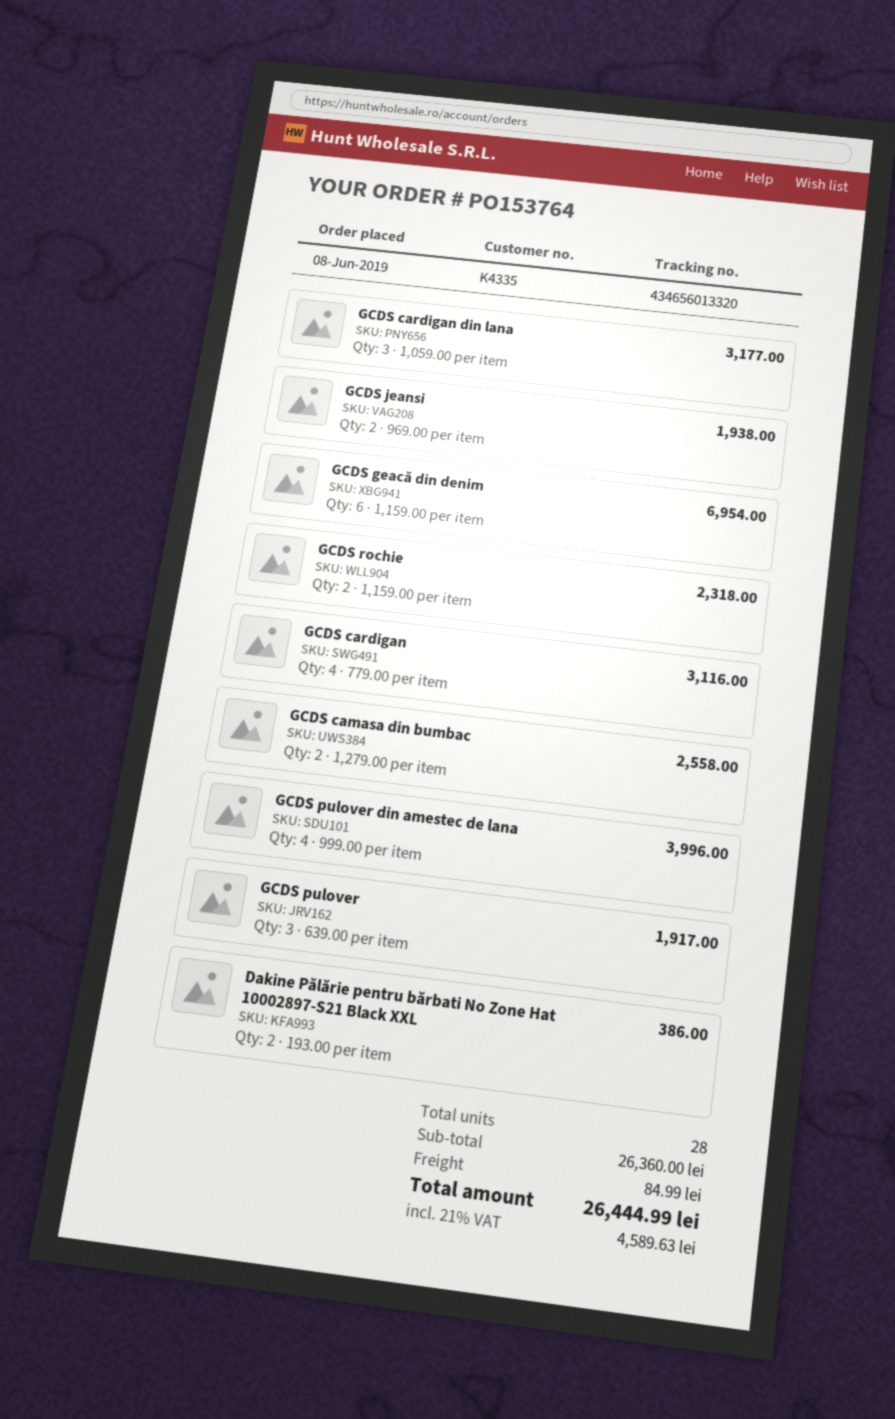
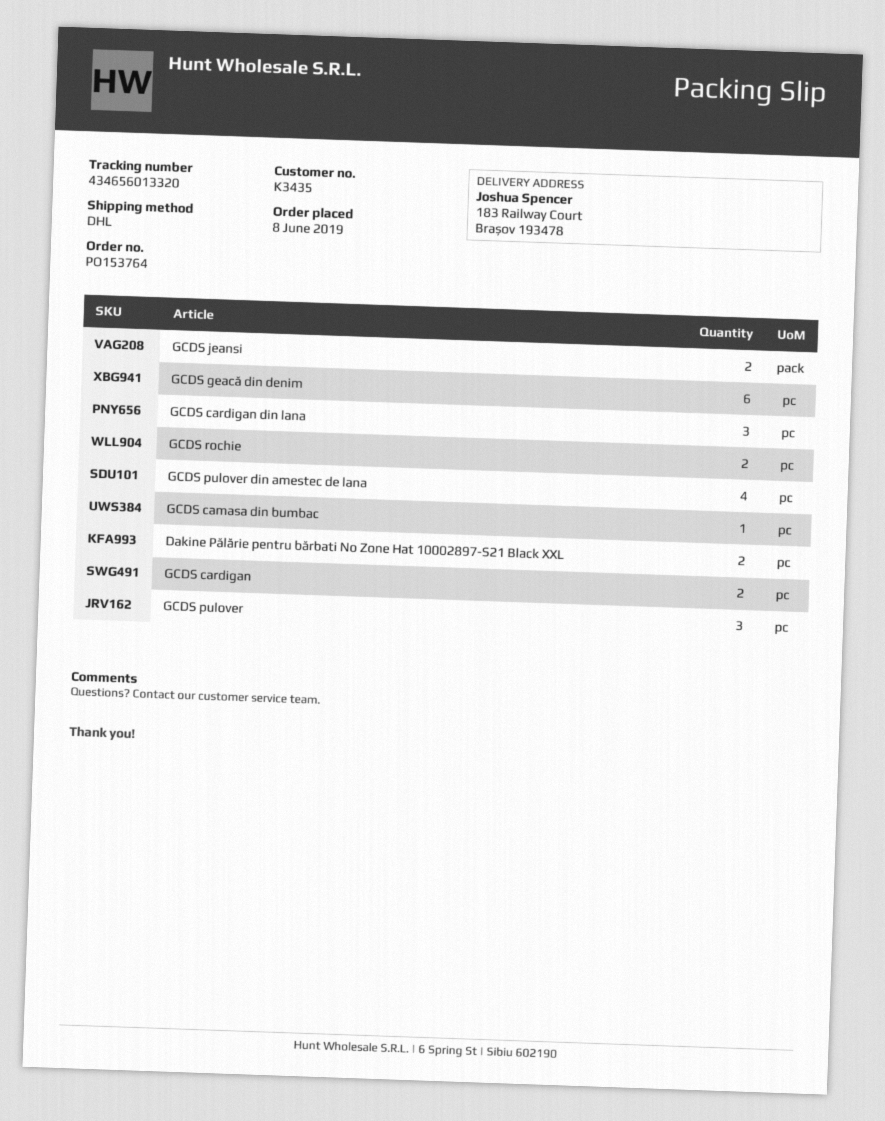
customer number: K4335 -> K3435
GCDS cardigan: 4 -> 2
GCDS camasa din bumbac: 2 -> 1

